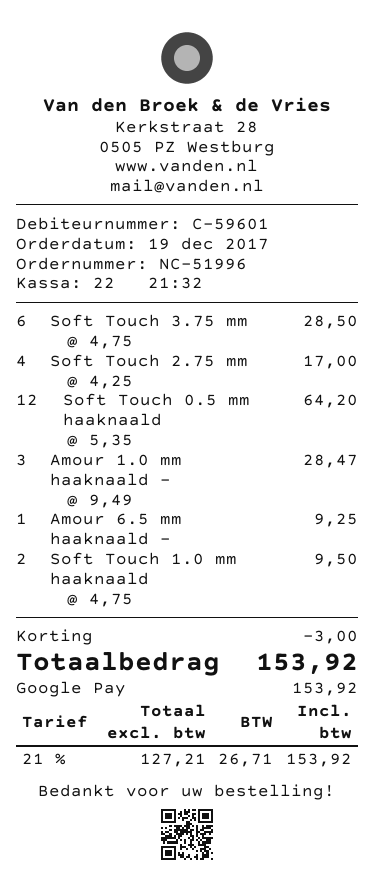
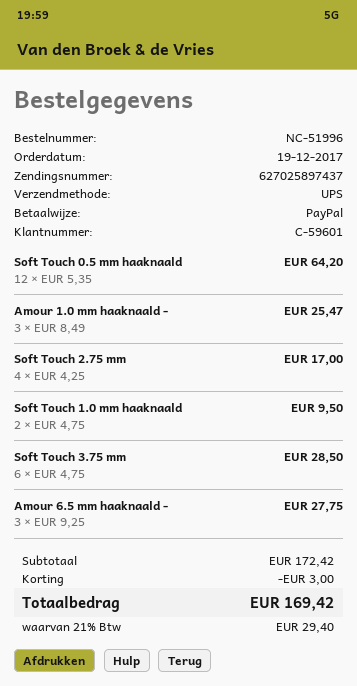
payment method: Google Pay -> PayPal
Amour 1.0 mm haaknaald -: 3 x 9.49 = 28.47 -> 3 x 8.49 = 25.47
Amour 6.5 mm haaknaald -: 1 x 9.25 = 9.25 -> 3 x 9.25 = 27.75
tax: 21% = 26.71 -> 21% = 29.40
total: 153.92 -> 169.42

